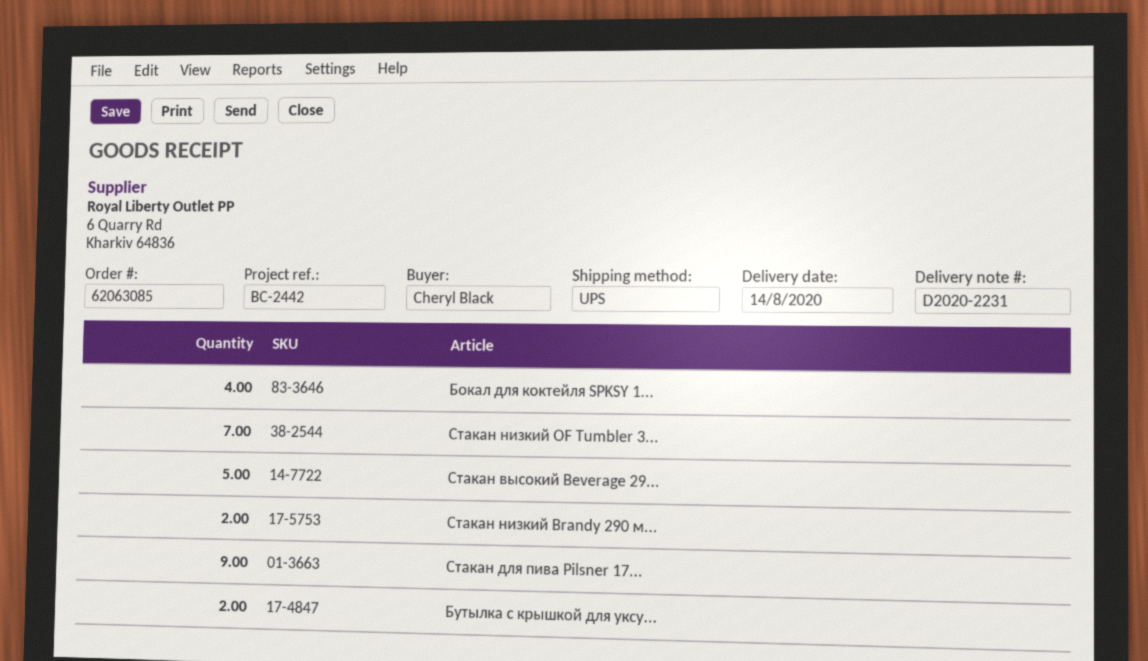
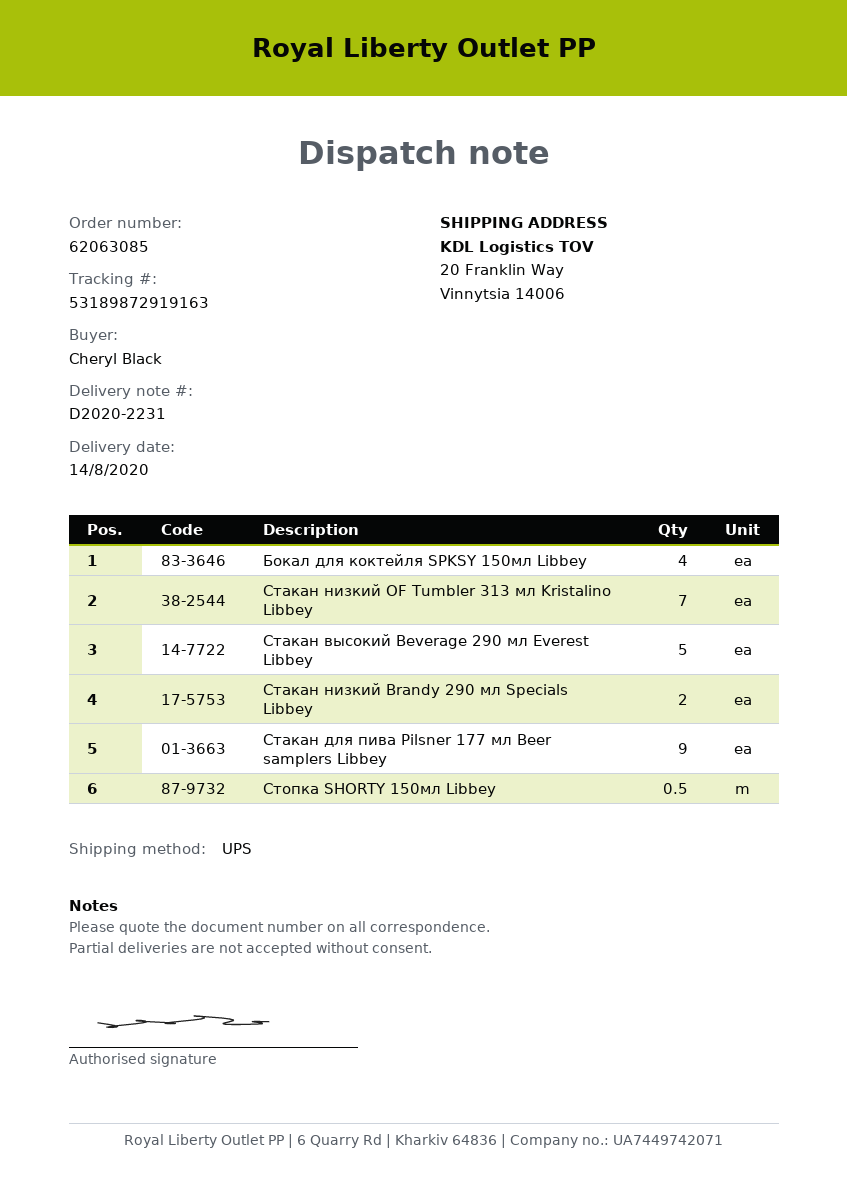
Бутылка с крышкой для уксу...: 2 -> none
Стопка SHORTY 150мл Libbey: none -> 0.5

